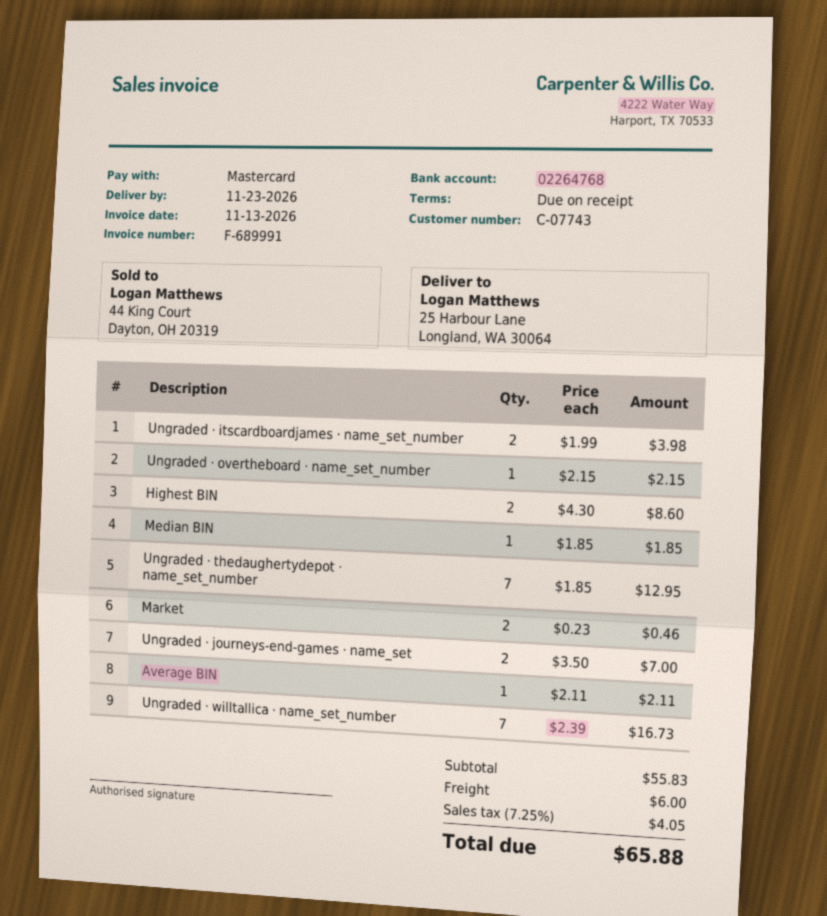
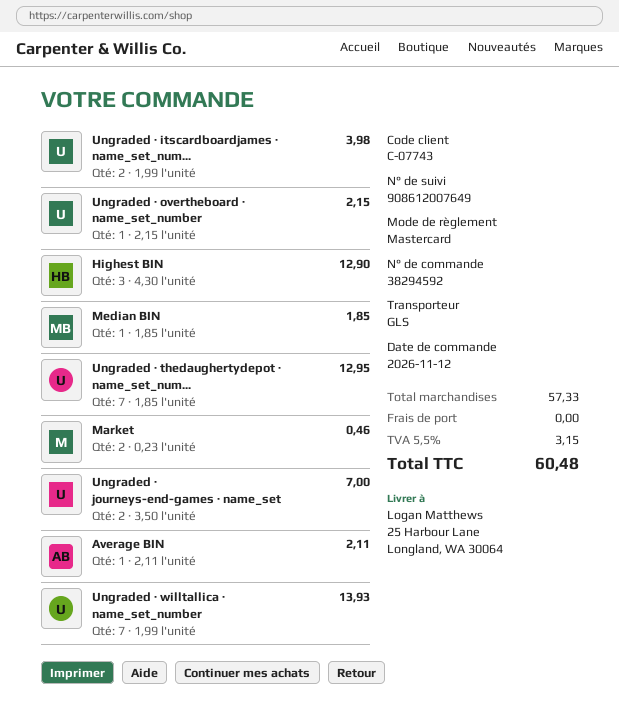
Highest BIN: 2 x 4.30 = 8.60 -> 3 x 4.30 = 12.90
Ungraded · willtallica · name_set_number: 7 x 2.39 = 16.73 -> 7 x 1.99 = 13.93
subtotal: 55.83 -> 57.33
shipping: 6.00 -> 0.00
tax: 7.25% = 4.05 -> 5.5% = 3.15
total: 65.88 -> 60.48

